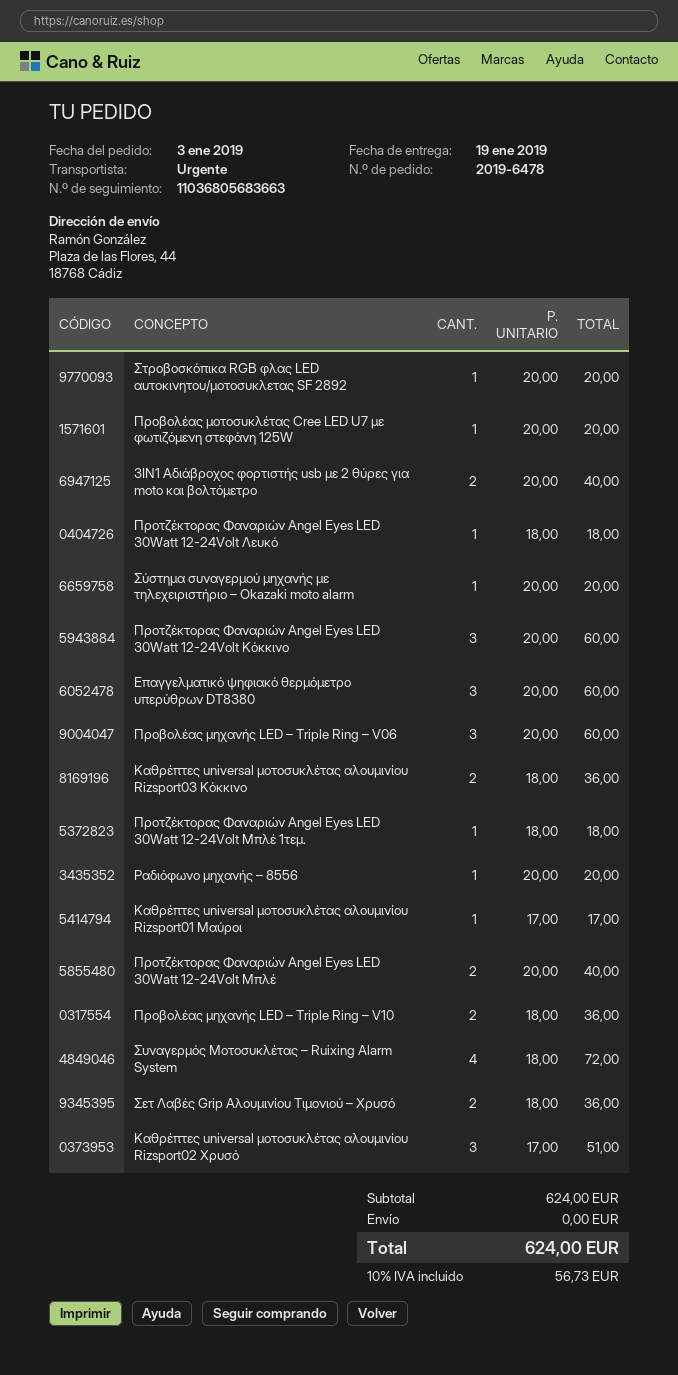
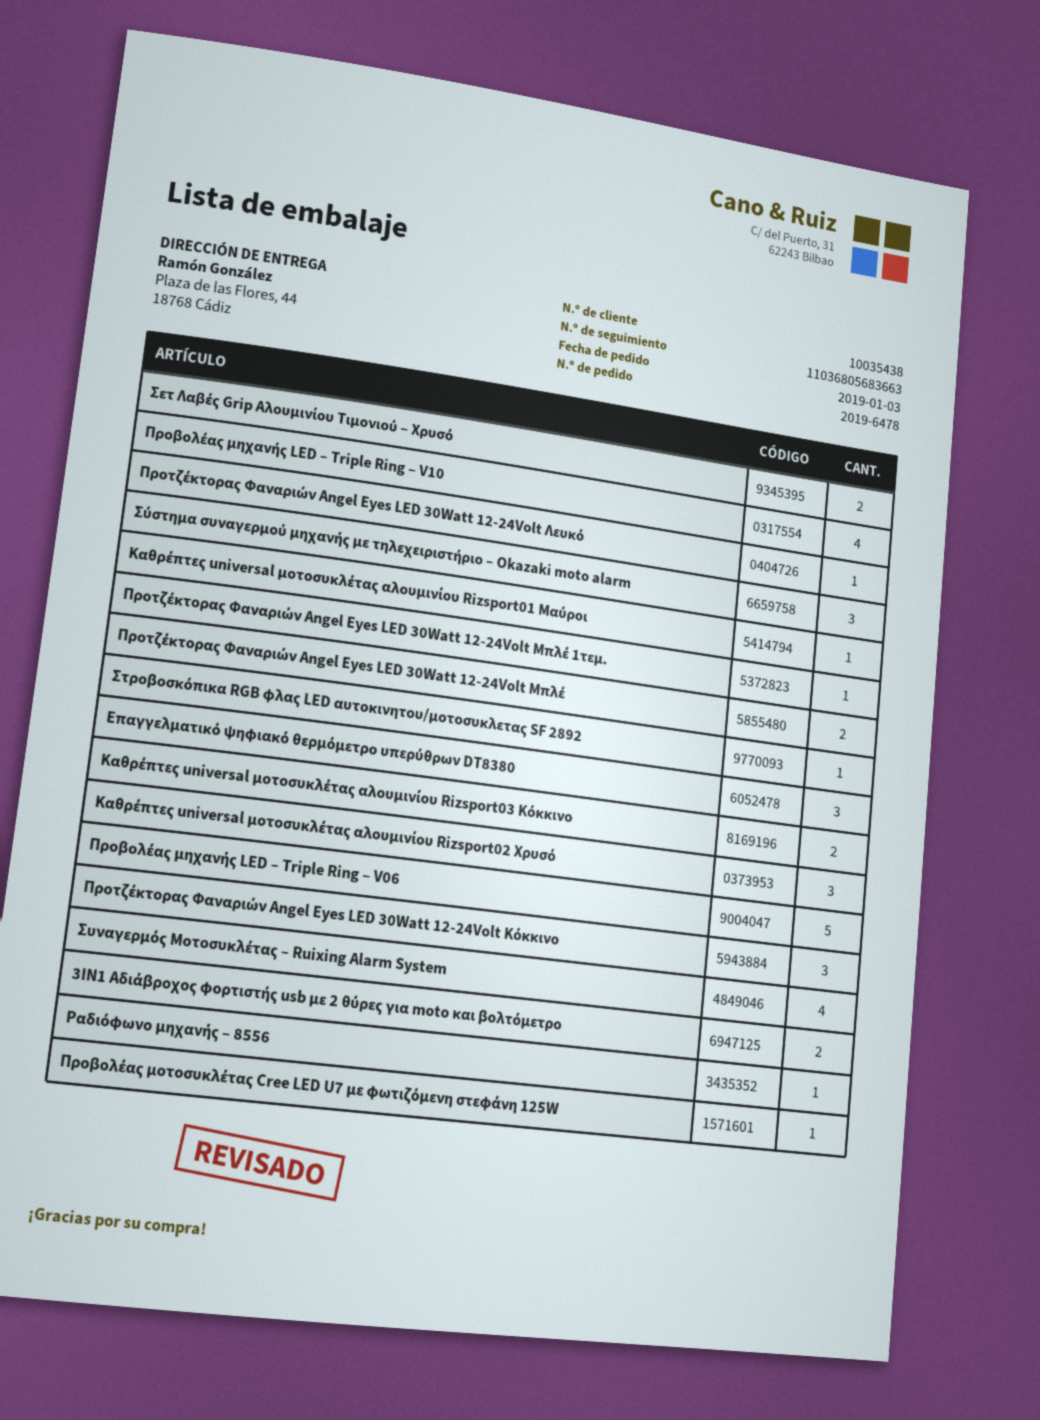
Σύστημα συναγερμού μηχανής με τηλεχειριστήριο – Okazaki moto alarm: 1 -> 3
Προβολέας μηχανής LED – Triple Ring – V06: 3 -> 5
Προβολέας μηχανής LED – Triple Ring – V10: 2 -> 4

